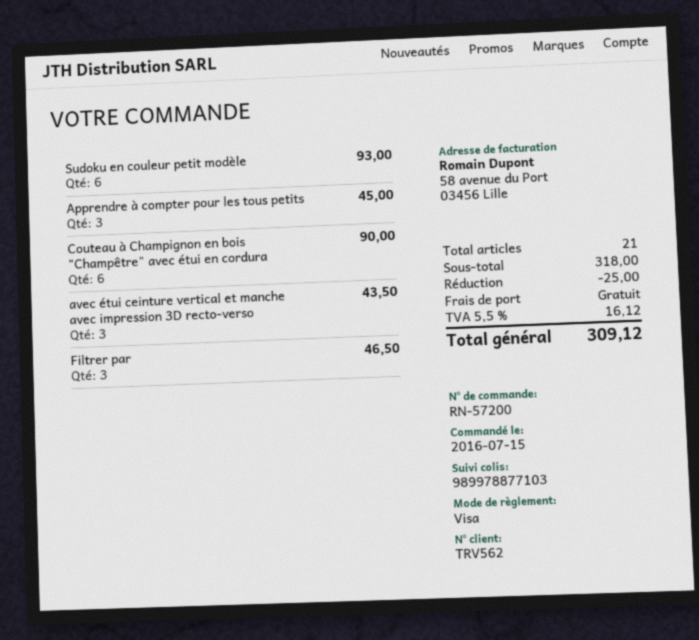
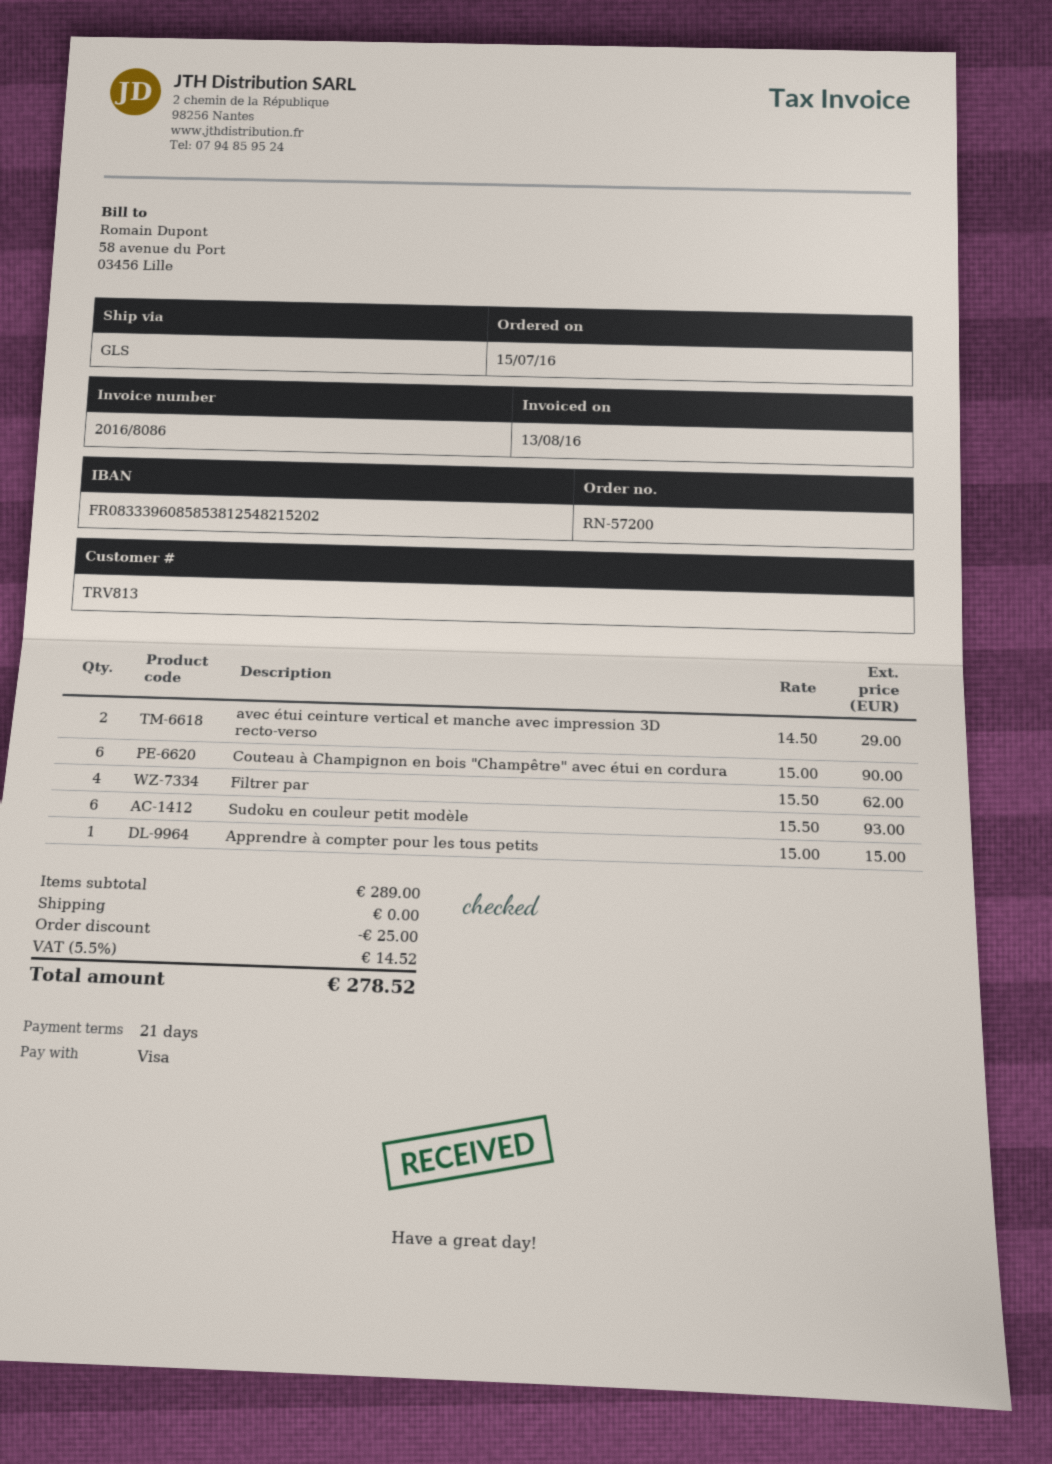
customer number: TRV562 -> TRV813
Apprendre à compter pour les tous petits: 3 for 45.00 -> 1 for 15.00
avec étui ceinture vertical et manche avec impression 3D recto-verso: 3 for 43.50 -> 2 for 29.00
Filtrer par: 3 for 46.50 -> 4 for 62.00
subtotal: 318.00 -> 289.00
tax: 5.5% = 16.12 -> 5.5% = 14.52
total: 309.12 -> 278.52

